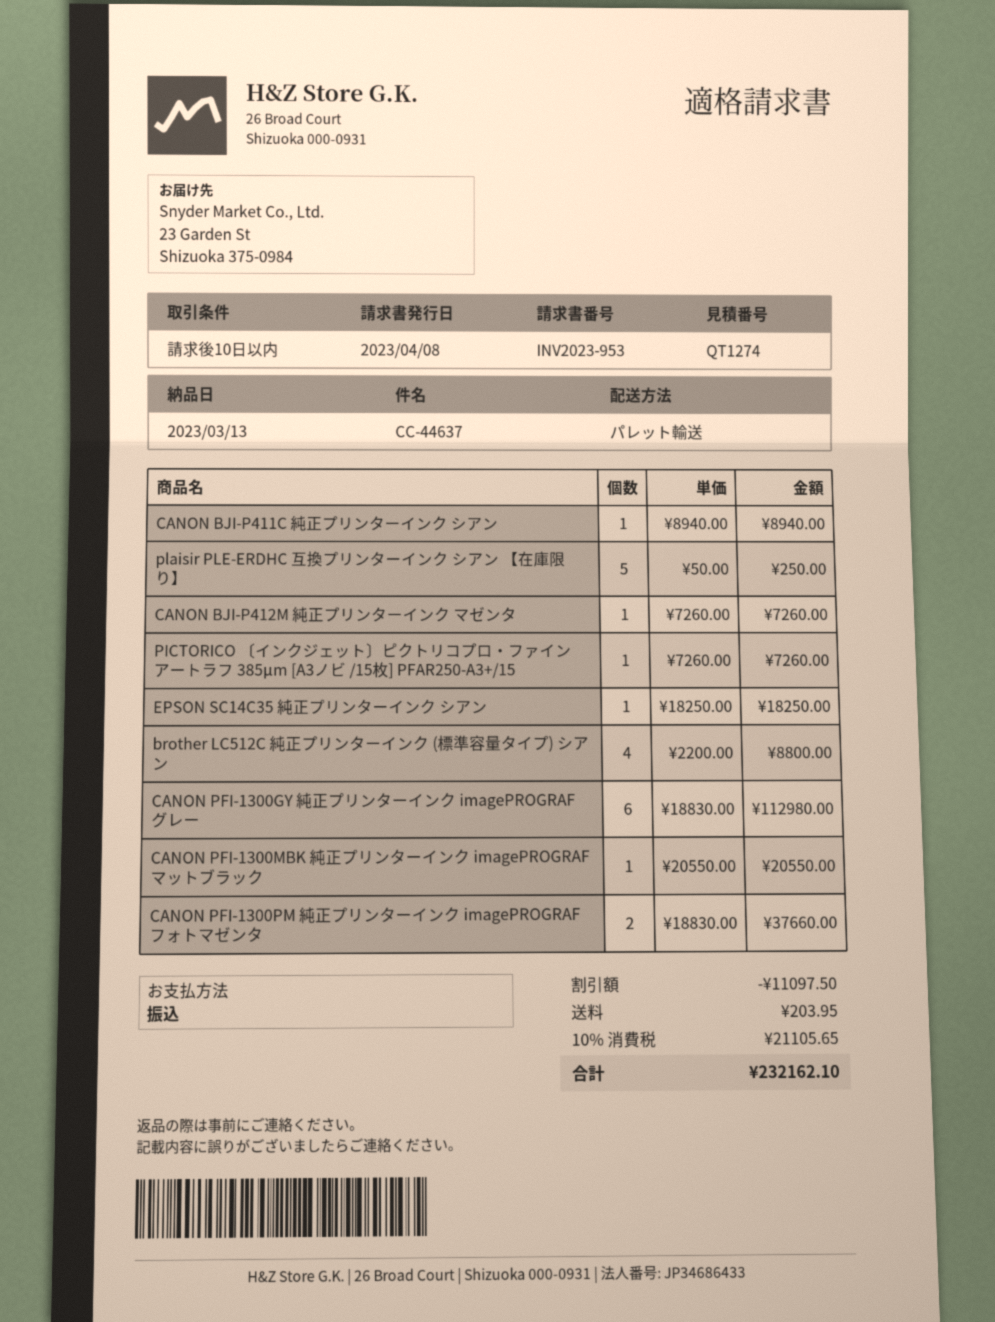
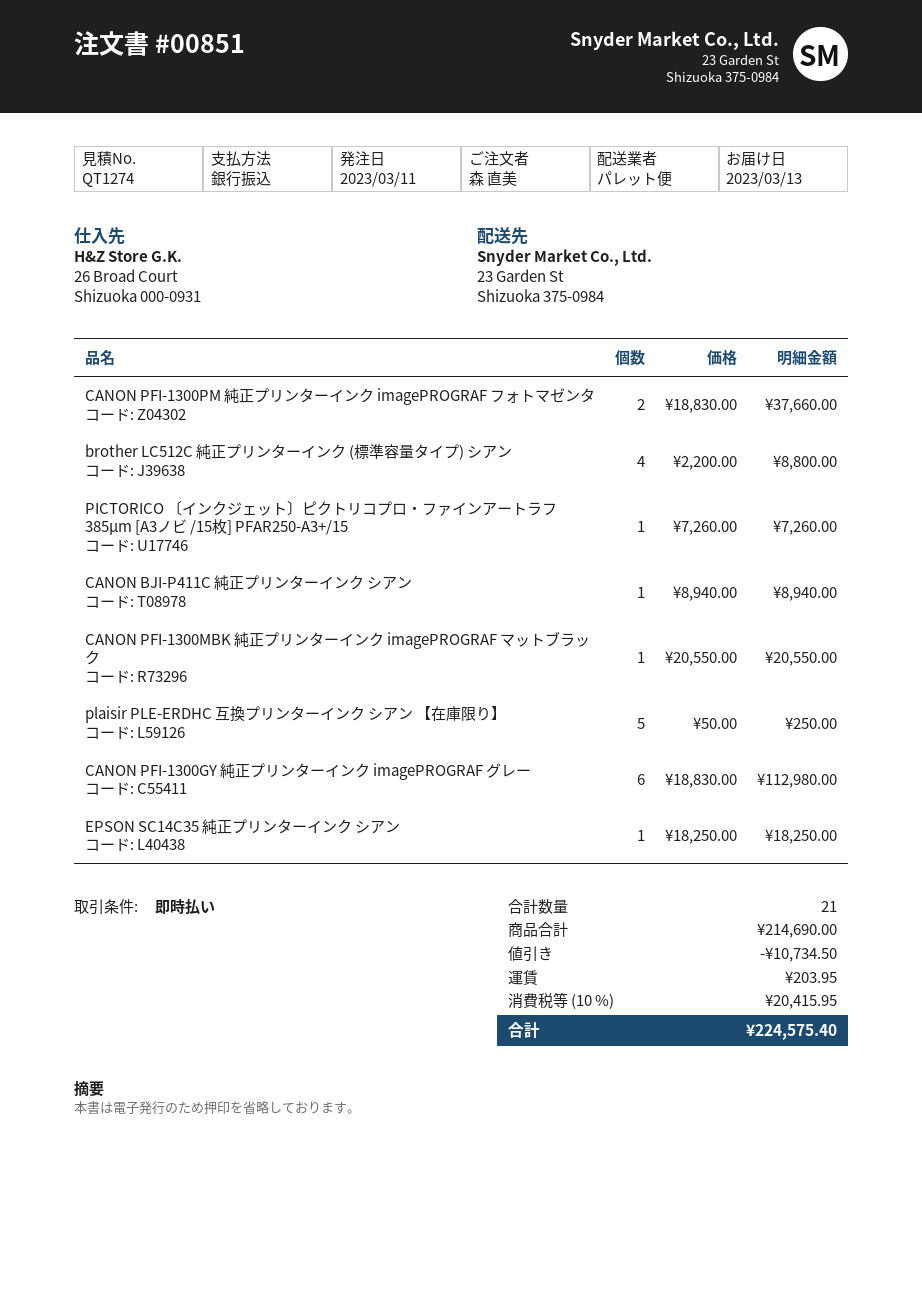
payment terms: 10 days -> on receipt
CANON BJI-P412M 純正プリンターインク マゼンタ: 1 x 7260.00 = 7260.00 -> none
discount: 11097.50 -> 10734.50
tax: 10% = 21105.65 -> 10% = 20415.95
total: 232162.10 -> 224575.40

